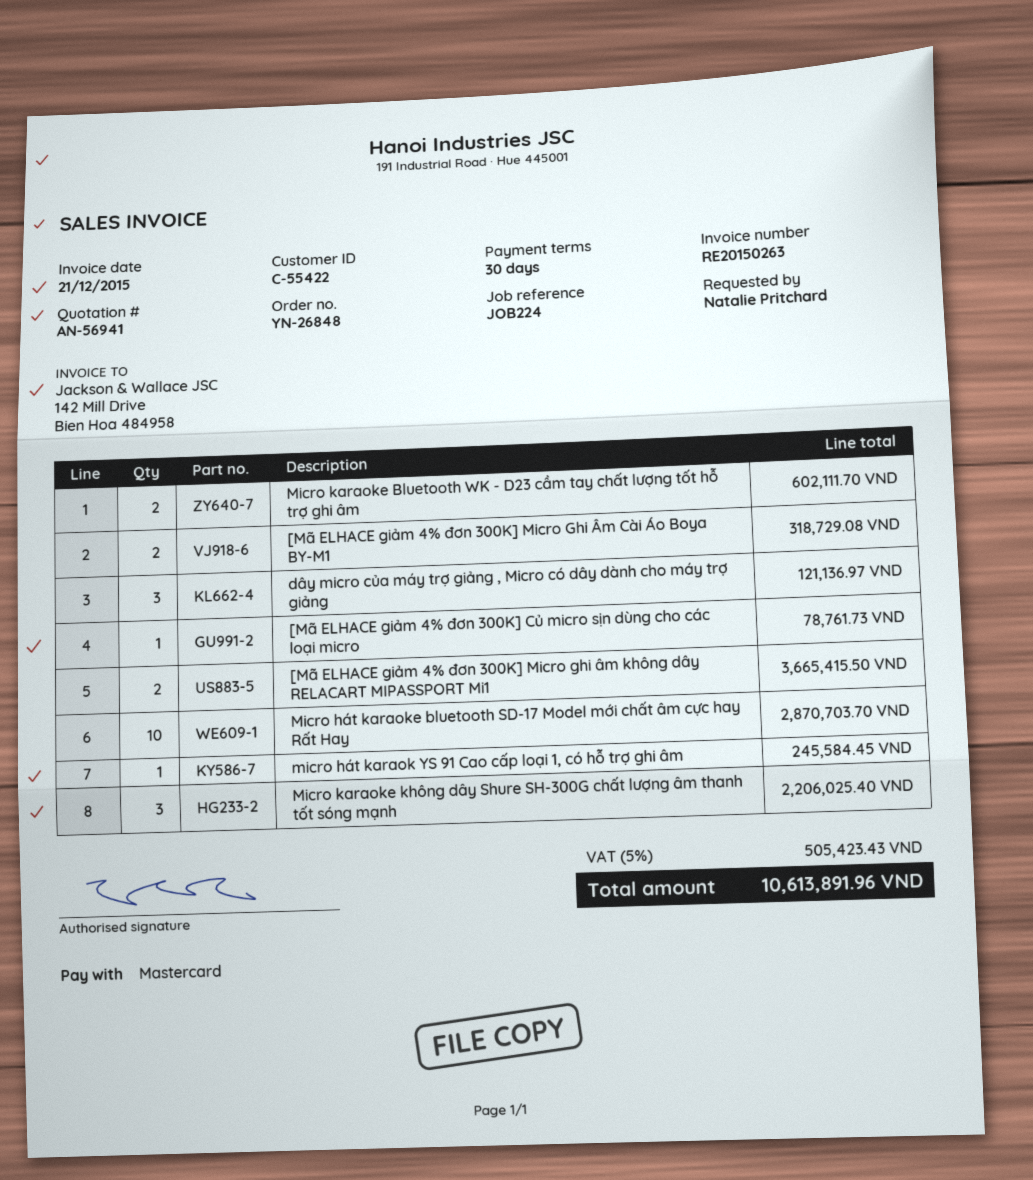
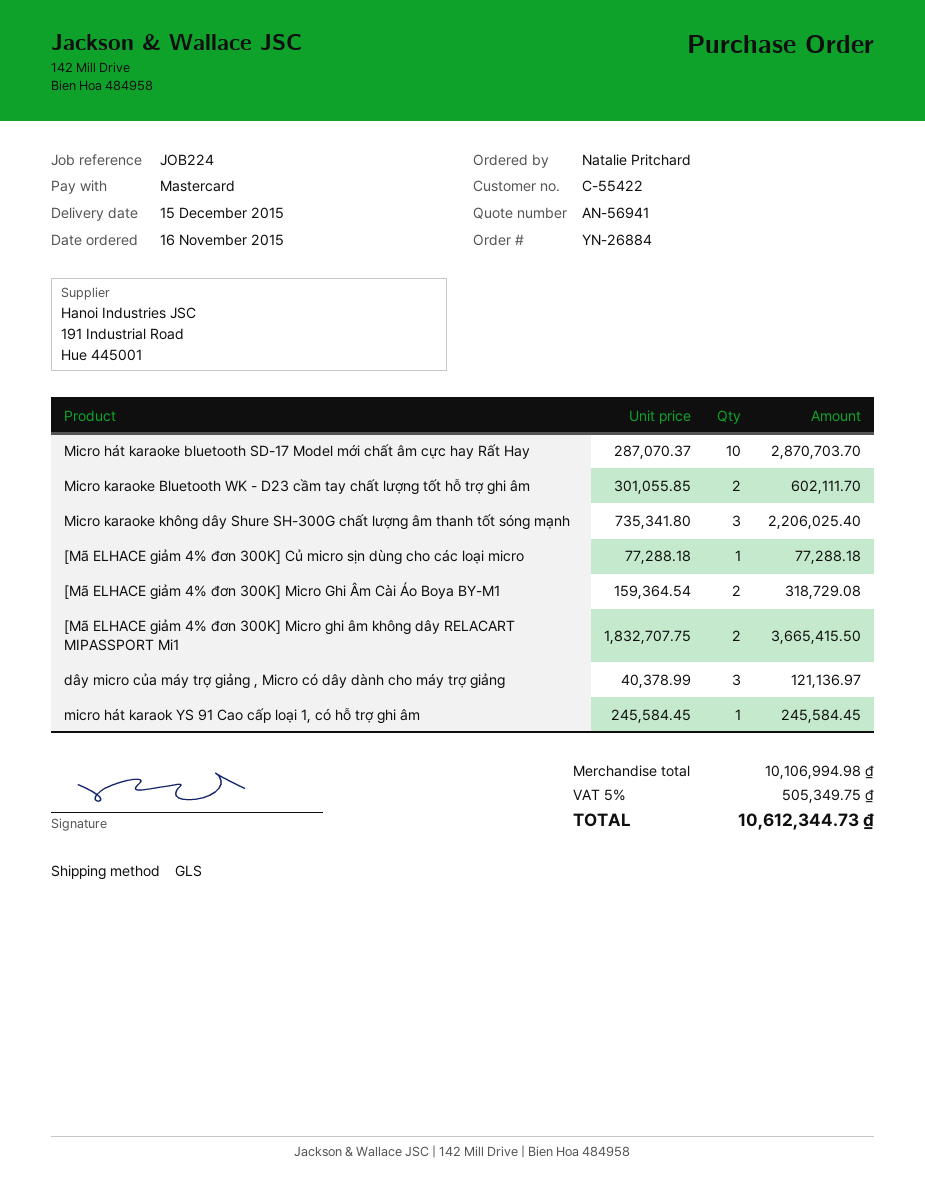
order number: YN-26848 -> YN-26884
[Mã ELHACE giảm 4% đơn 300K] Củ micro sịn dùng cho các loại micro: 1 for 78761.73 -> 1 for 77288.18
tax: 5% = 505423.43 -> 5% = 505349.75
total: 10613891.96 -> 10612344.73

